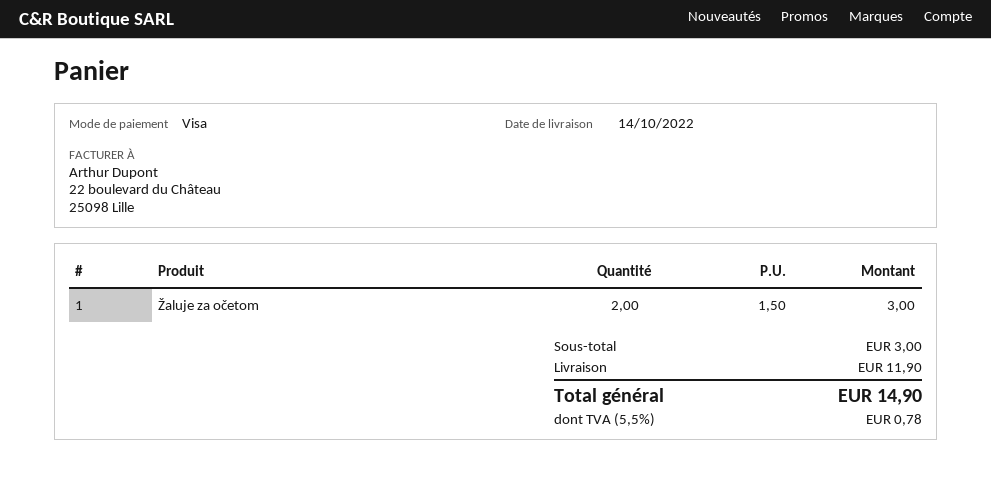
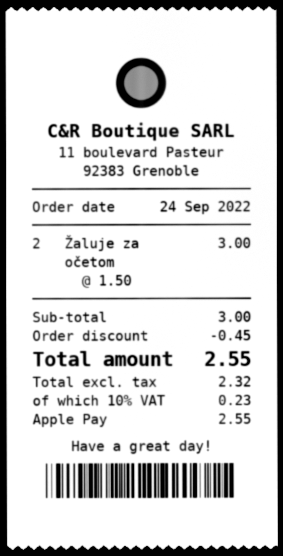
payment method: Visa -> Apple Pay
discount: none -> 0.45
shipping: 11.90 -> none
tax: 5.5% = 0.78 -> 10% = 0.23
total: 14.90 -> 2.55

